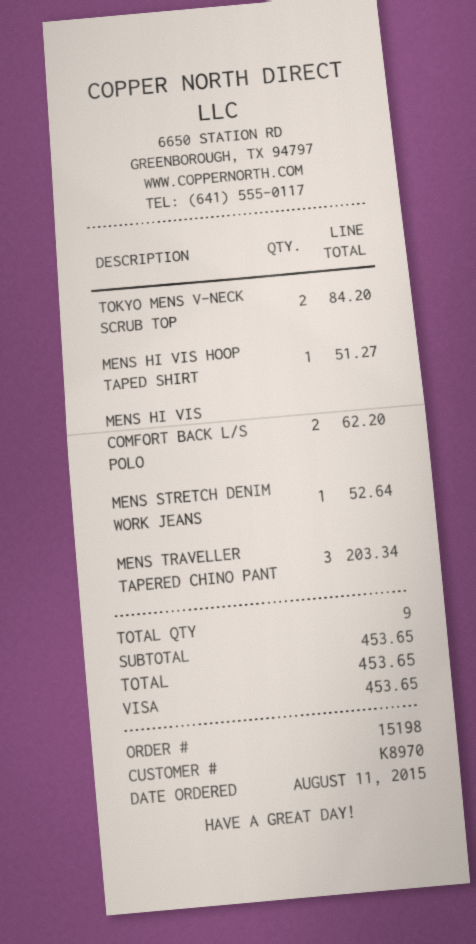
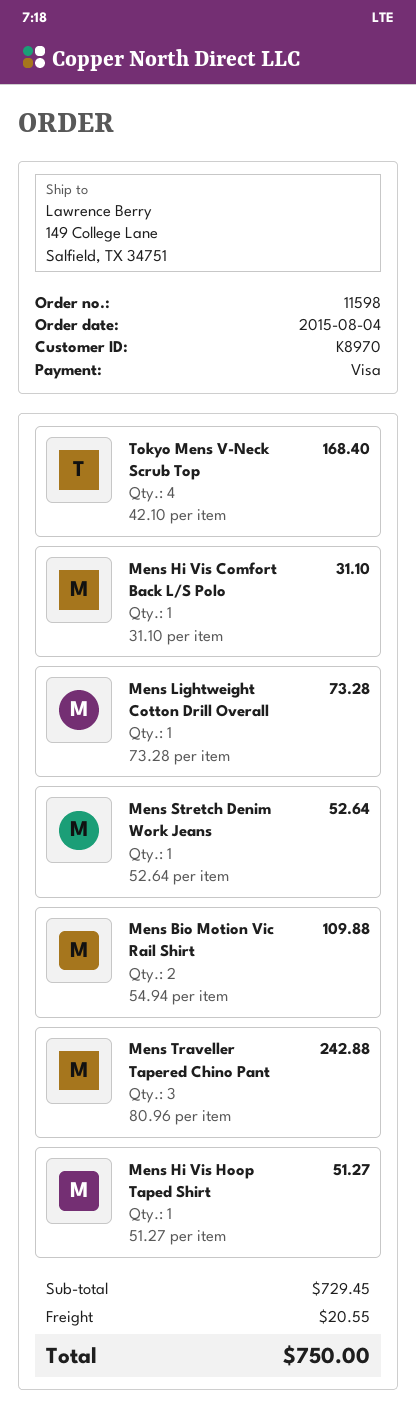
order number: 15198 -> 11598
order date: 2015-08-11 -> 2015-08-04
TOKYO MENS V-NECK SCRUB TOP: 2 for 84.20 -> 4 for 168.40
MENS HI VIS COMFORT BACK L/S POLO: 2 for 62.20 -> 1 for 31.10
MENS TRAVELLER TAPERED CHINO PANT: 3 for 203.34 -> 3 for 242.88
Mens Lightweight Cotton Drill Overall: none -> 1 for 73.28
Mens Bio Motion Vic Rail Shirt: none -> 2 for 109.88
subtotal: 453.65 -> 729.45
shipping: none -> 20.55
total: 453.65 -> 750.00

